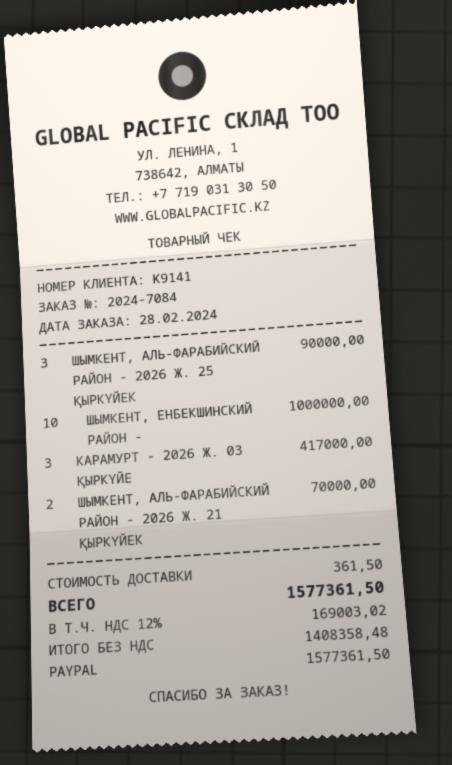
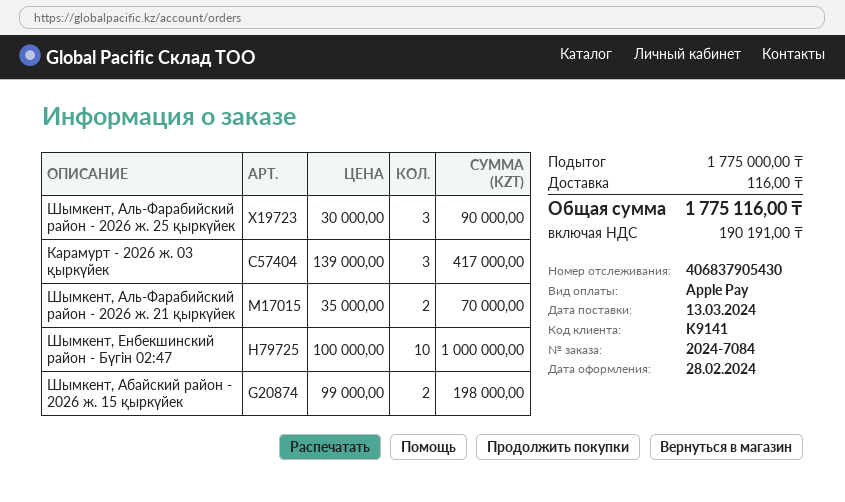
payment method: PayPal -> Apple Pay
Шымкент, Абайский район - 2026 ж. 15 қыркүйек: none -> 2 for 198000.00
shipping: 361.50 -> 116.00
tax: 169003.02 -> 190191.00
total: 1577361.50 -> 1775116.00

